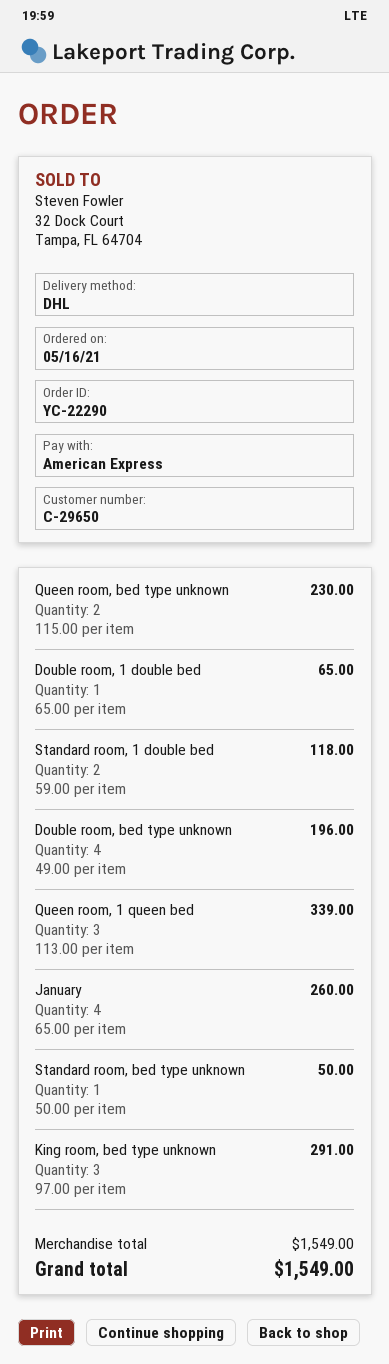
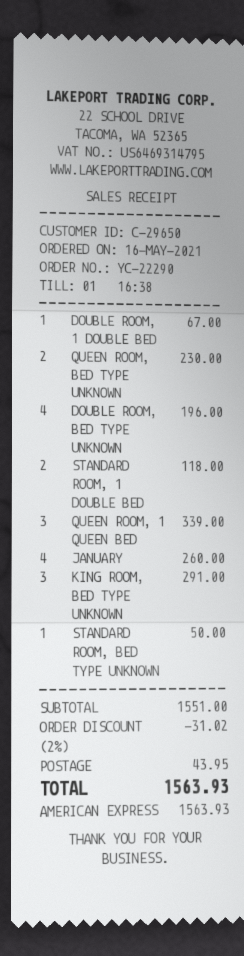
Double room, 1 double bed: 1 for 65.00 -> 1 for 67.00
subtotal: 1549.00 -> 1551.00
discount: none -> 2% = 31.02
shipping: none -> 43.95
total: 1549.00 -> 1563.93

